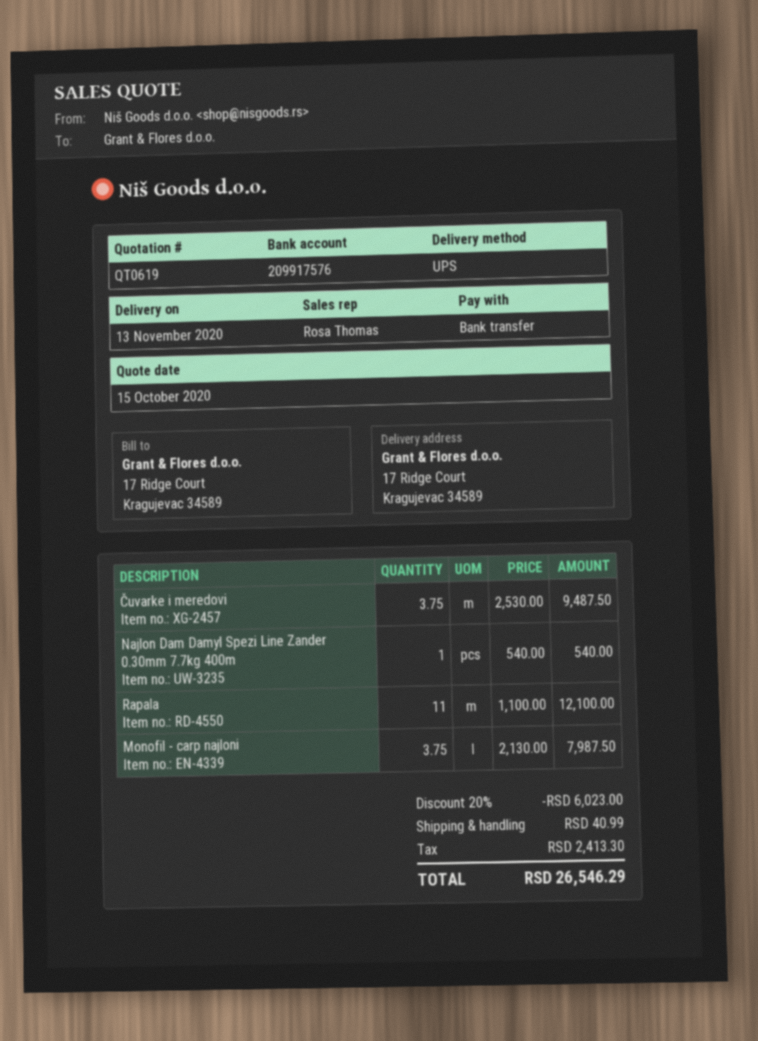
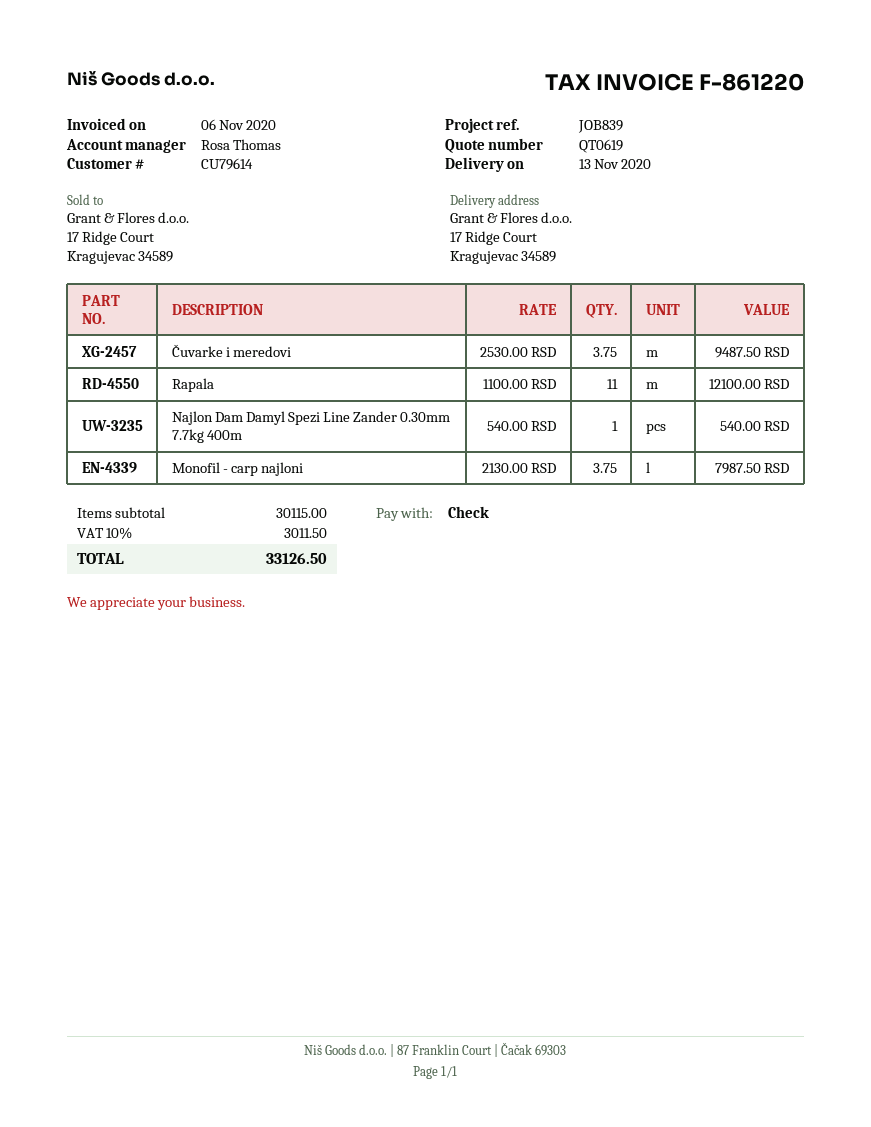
payment method: bank transfer -> cheque
discount: 20% = 6023.00 -> none
shipping: 40.99 -> none
tax: 2413.30 -> 3011.50
total: 26546.29 -> 33126.50

